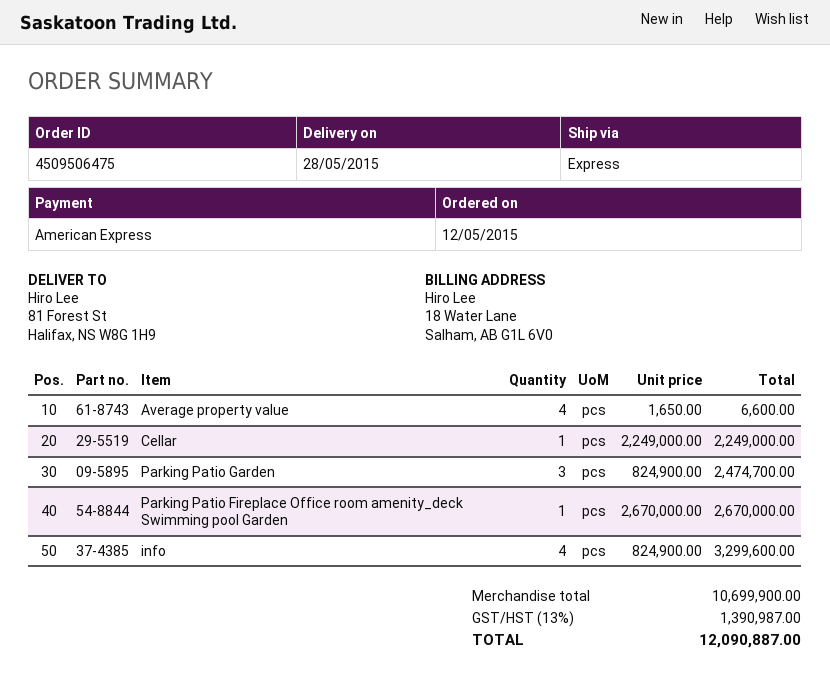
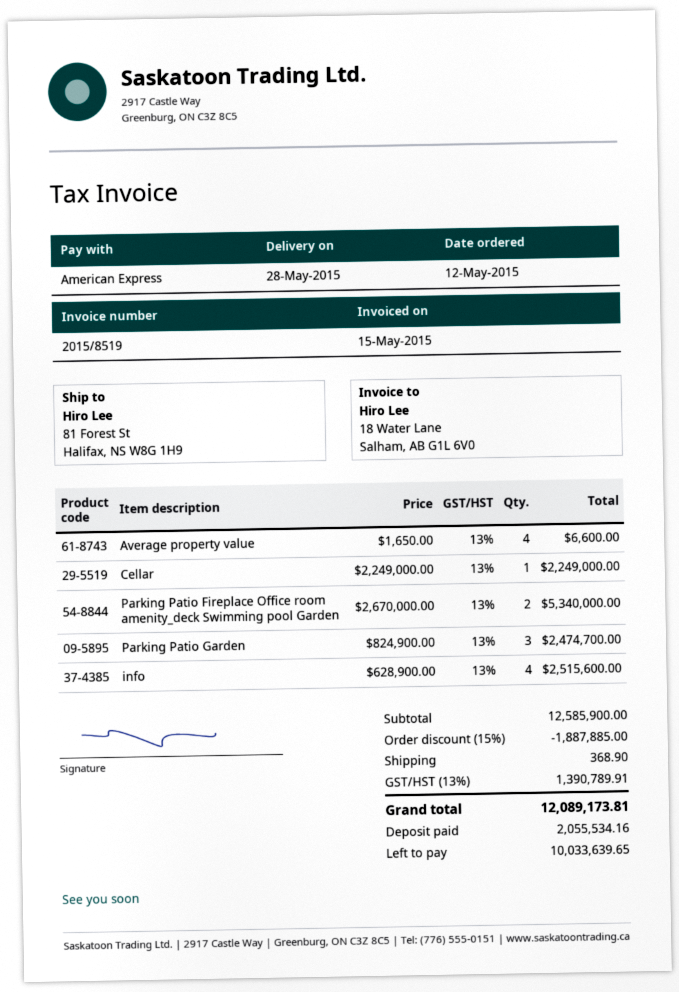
Parking Patio Fireplace Office room amenity_deck Swimming pool Garden: 1 x 2670000.00 = 2670000.00 -> 2 x 2670000.00 = 5340000.00
info: 4 x 824900.00 = 3299600.00 -> 4 x 628900.00 = 2515600.00
subtotal: 10699900.00 -> 12585900.00
discount: none -> 15% = 1887885.00
shipping: none -> 368.90
tax: 13% = 1390987.00 -> 13% = 1390789.91
total: 12090887.00 -> 12089173.81

